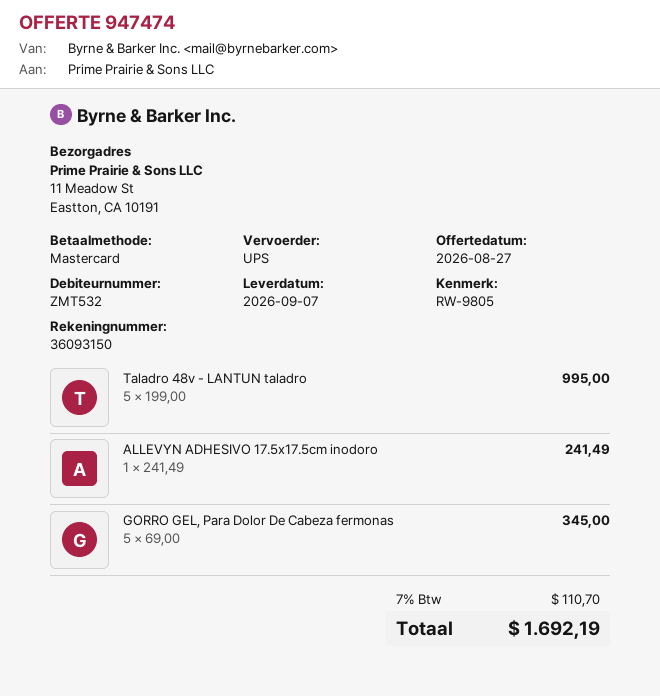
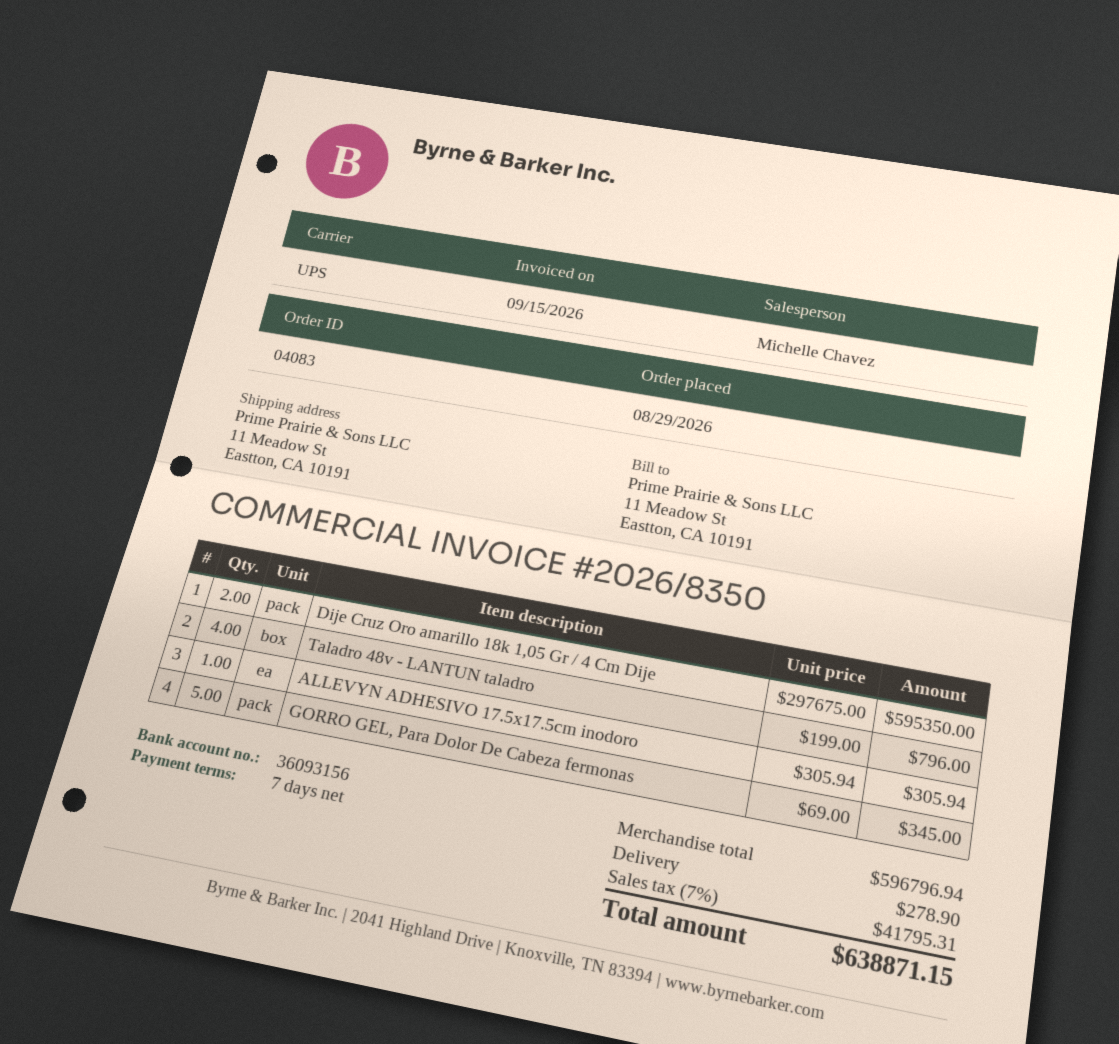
bank account: 36093150 -> 36093156
Taladro 48v - LANTUN taladro: 5 x 199.00 = 995.00 -> 4 x 199.00 = 796.00
ALLEVYN ADHESIVO 17.5x17.5cm inodoro: 1 x 241.49 = 241.49 -> 1 x 305.94 = 305.94
Dije Cruz Oro amarillo 18k 1,05 Gr / 4 Cm Dije: none -> 2 x 297675.00 = 595350.00
shipping: none -> 278.90
tax: 7% = 110.70 -> 7% = 41795.31
total: 1692.19 -> 638871.15

